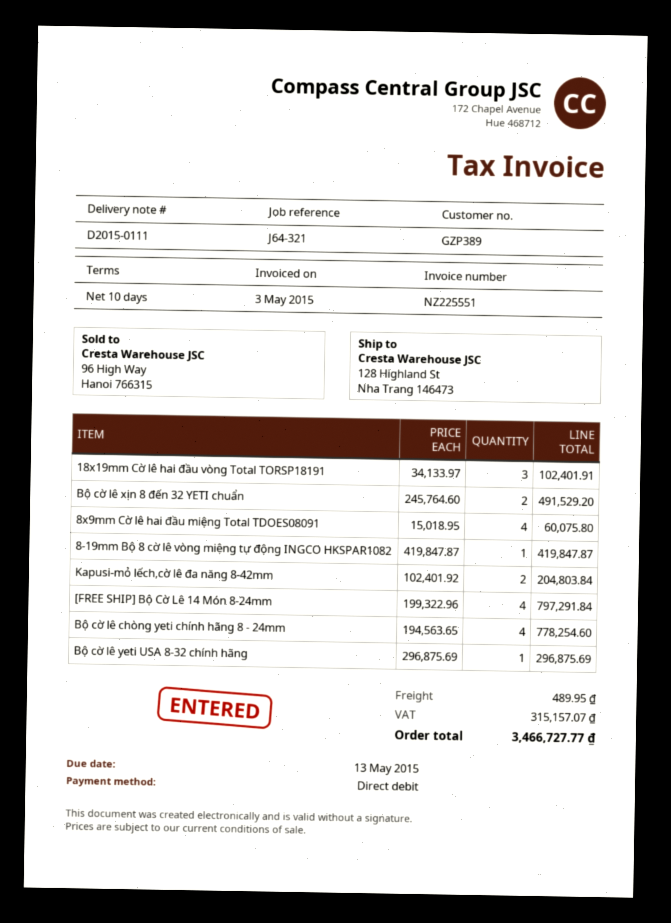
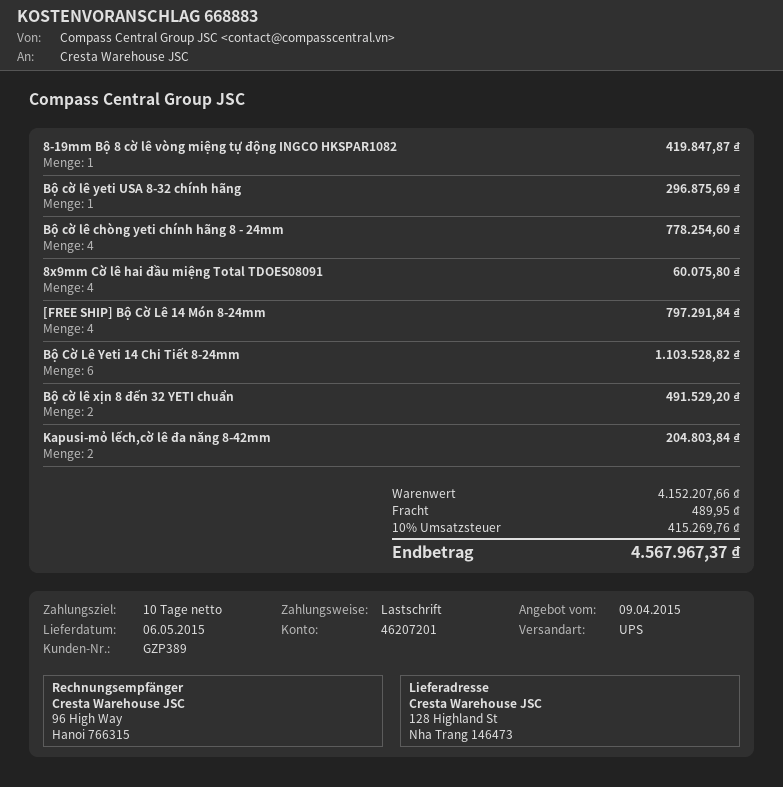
18x19mm Cờ lê hai đầu vòng Total TORSP18191: 3 for 102401.91 -> none
Bộ Cờ Lê Yeti 14 Chi Tiết 8-24mm: none -> 6 for 1103528.82
tax: 315157.07 -> 415269.76
total: 3466727.77 -> 4567967.37

